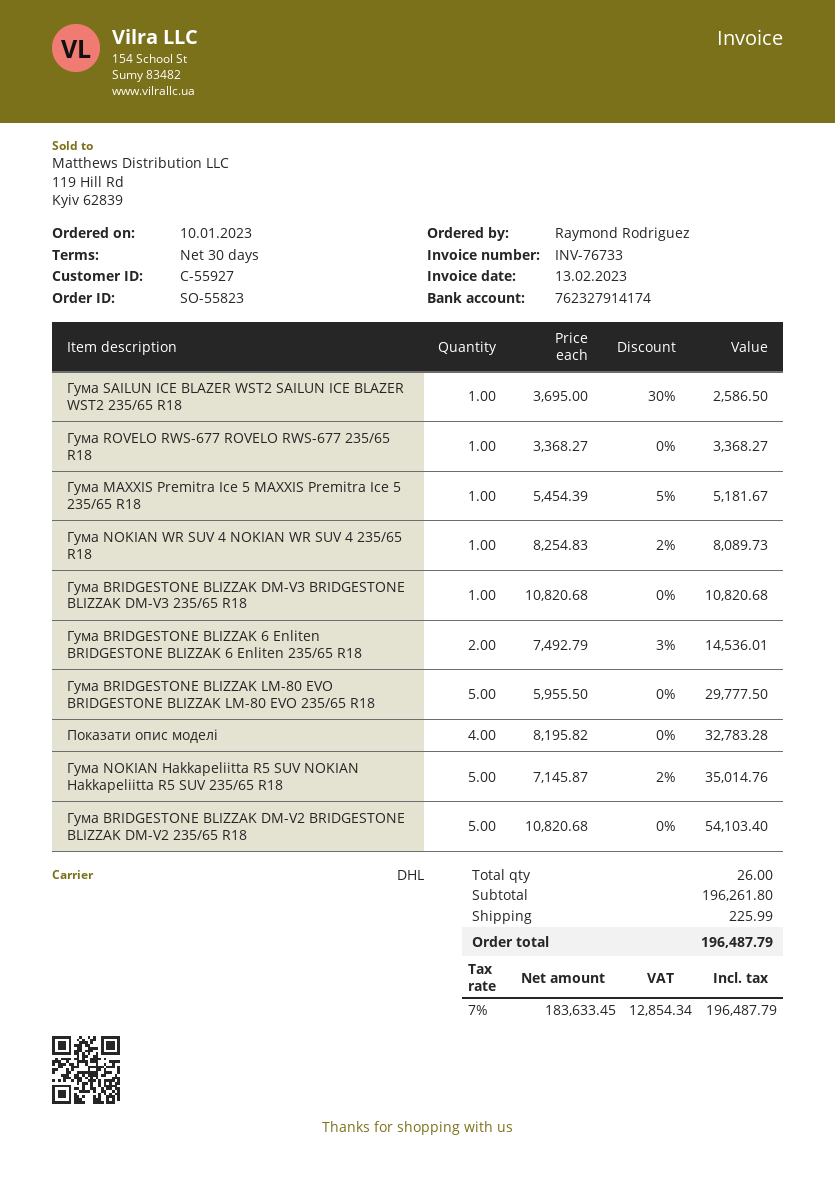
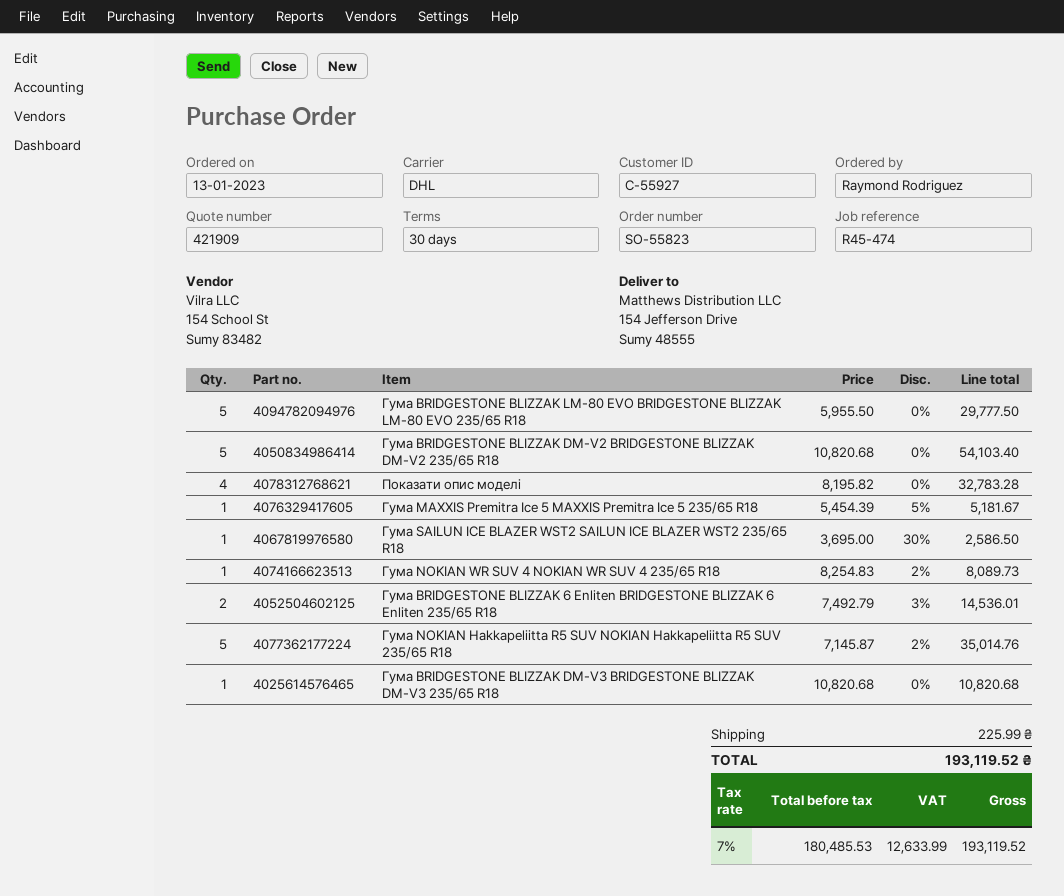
order date: 2023-01-10 -> 2023-01-13
Гума ROVELO RWS-677 ROVELO RWS-677 235/65 R18: 1 x 3368.27 = 3368.27 -> none
net: 183633.45 -> 180485.53
tax: 7% = 12854.34 -> 7% = 12633.99
total: 196487.79 -> 193119.52

